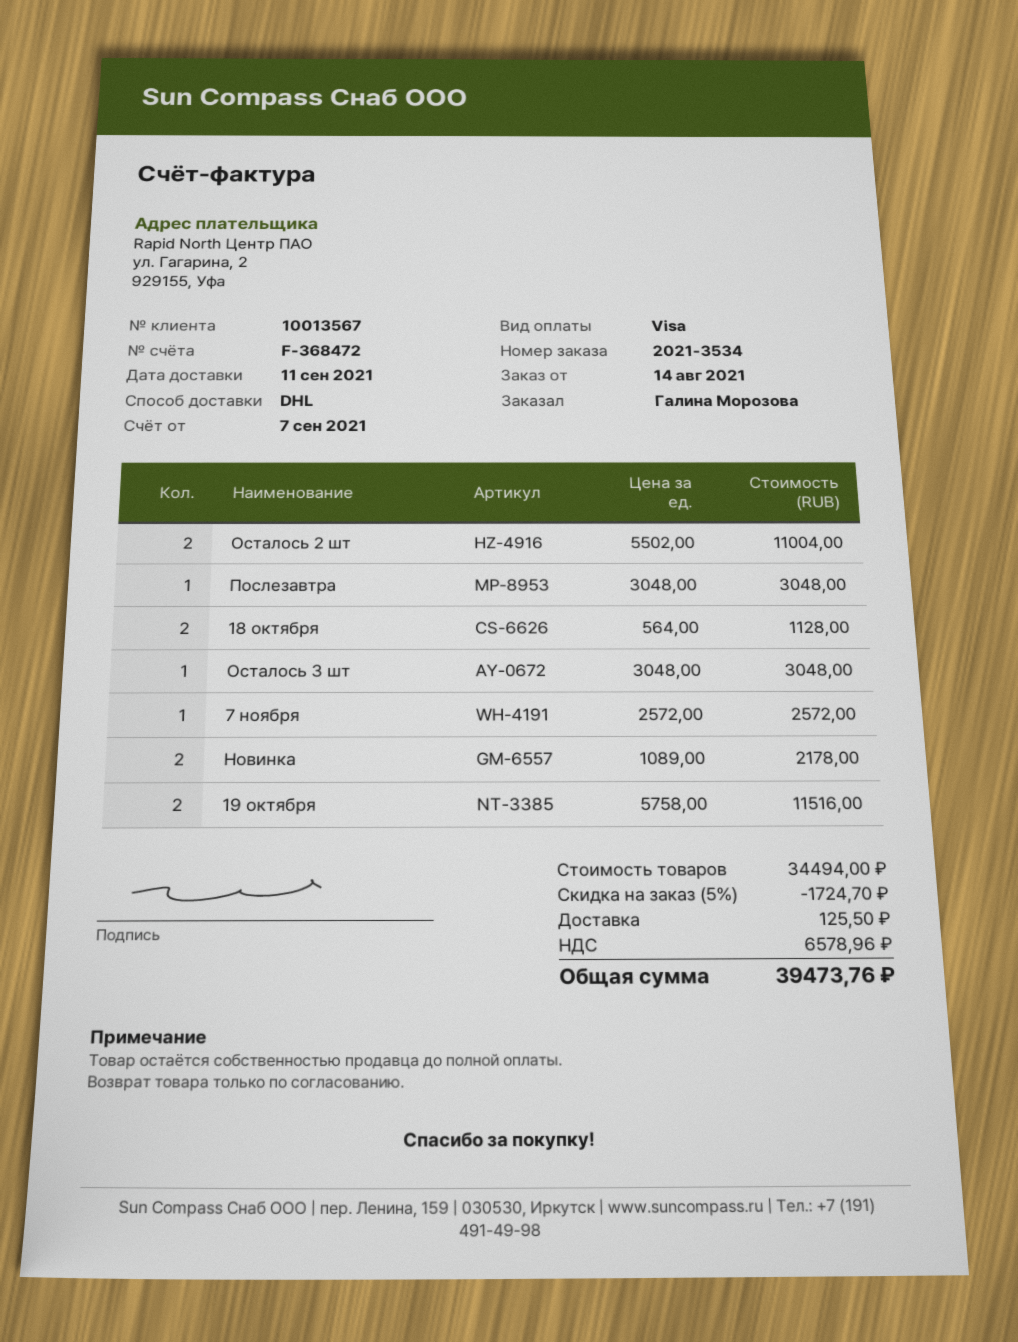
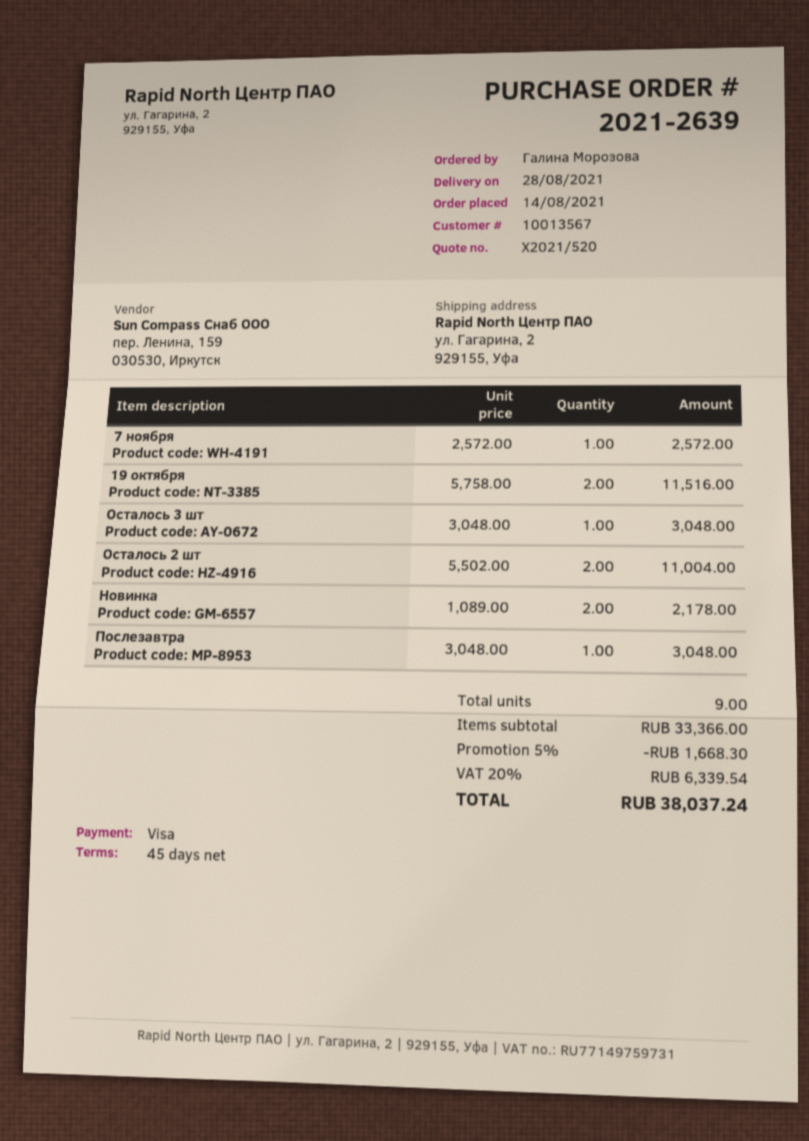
order number: 2021-3534 -> 2021-2639
delivery date: 2021-09-11 -> 2021-08-28
18 октября: 2 x 564.00 = 1128.00 -> none
subtotal: 34494.00 -> 33366.00
discount: 5% = 1724.70 -> 5% = 1668.30
shipping: 125.50 -> none
tax: 6578.96 -> 6339.54
total: 39473.76 -> 38037.24

